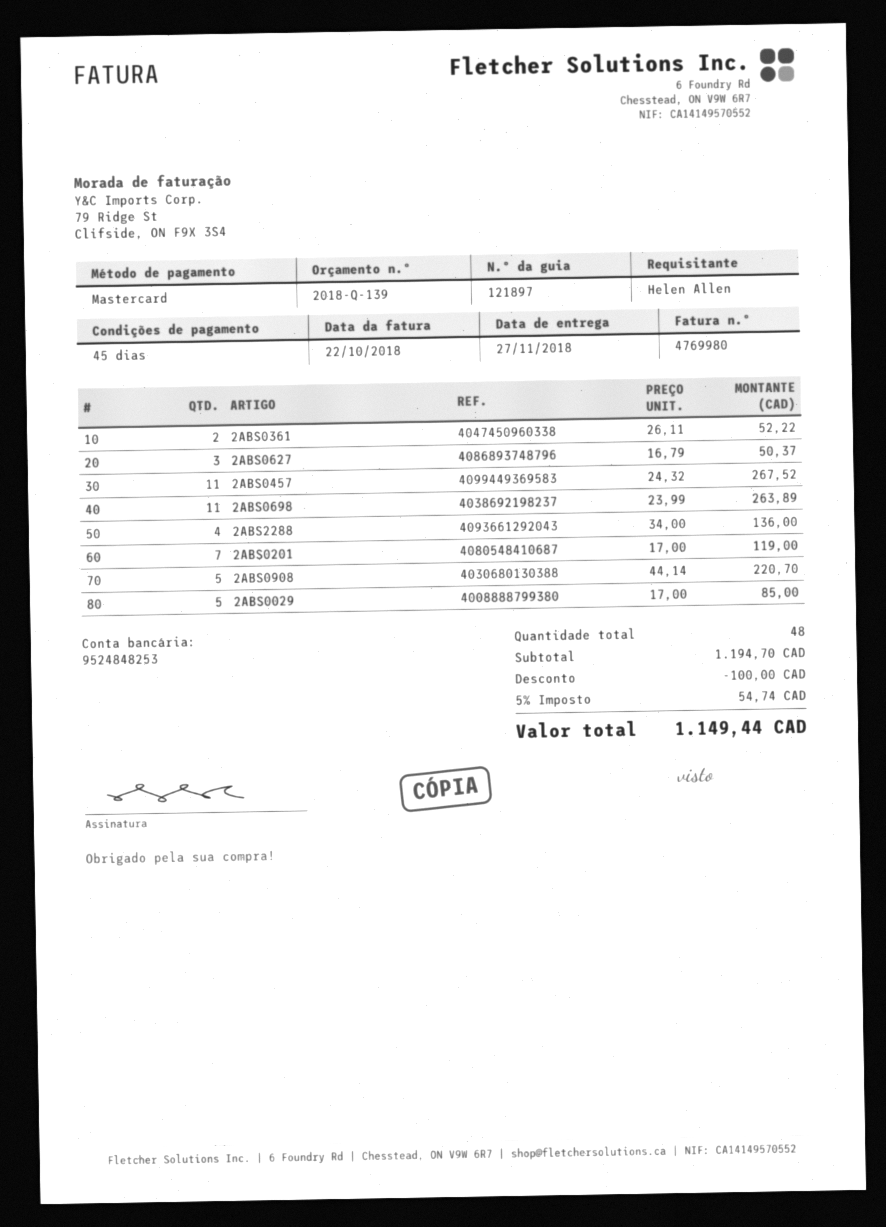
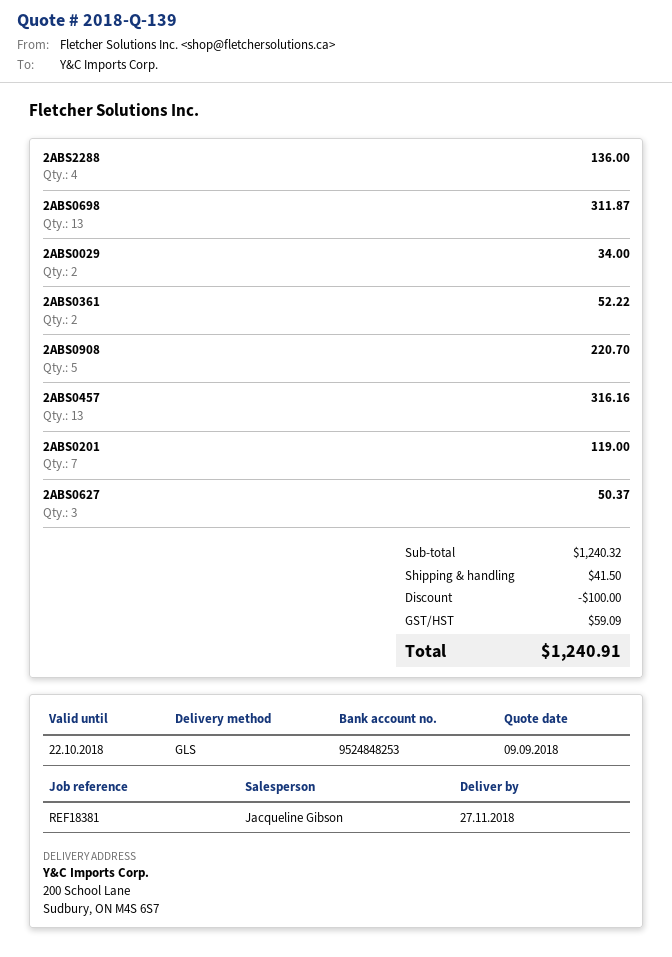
2ABS0457: 11 for 267.52 -> 13 for 316.16
2ABS0698: 11 for 263.89 -> 13 for 311.87
2ABS0029: 5 for 85.00 -> 2 for 34.00
subtotal: 1194.70 -> 1240.32
shipping: none -> 41.50
tax: 54.74 -> 59.09
total: 1149.44 -> 1240.91

